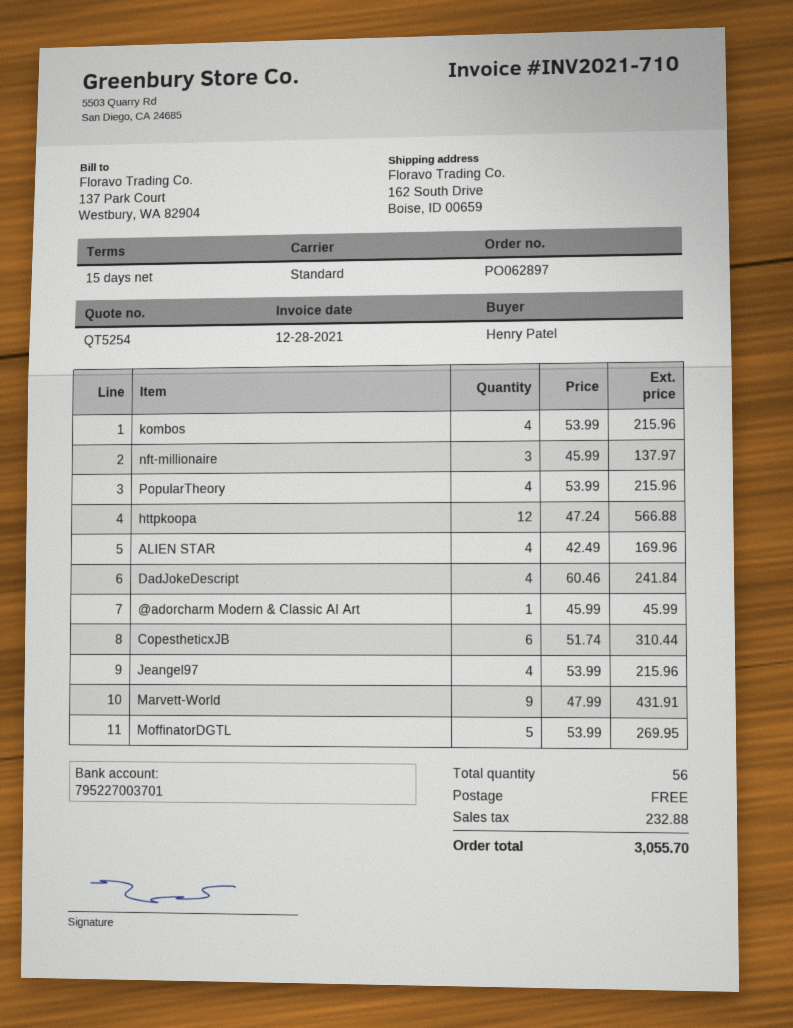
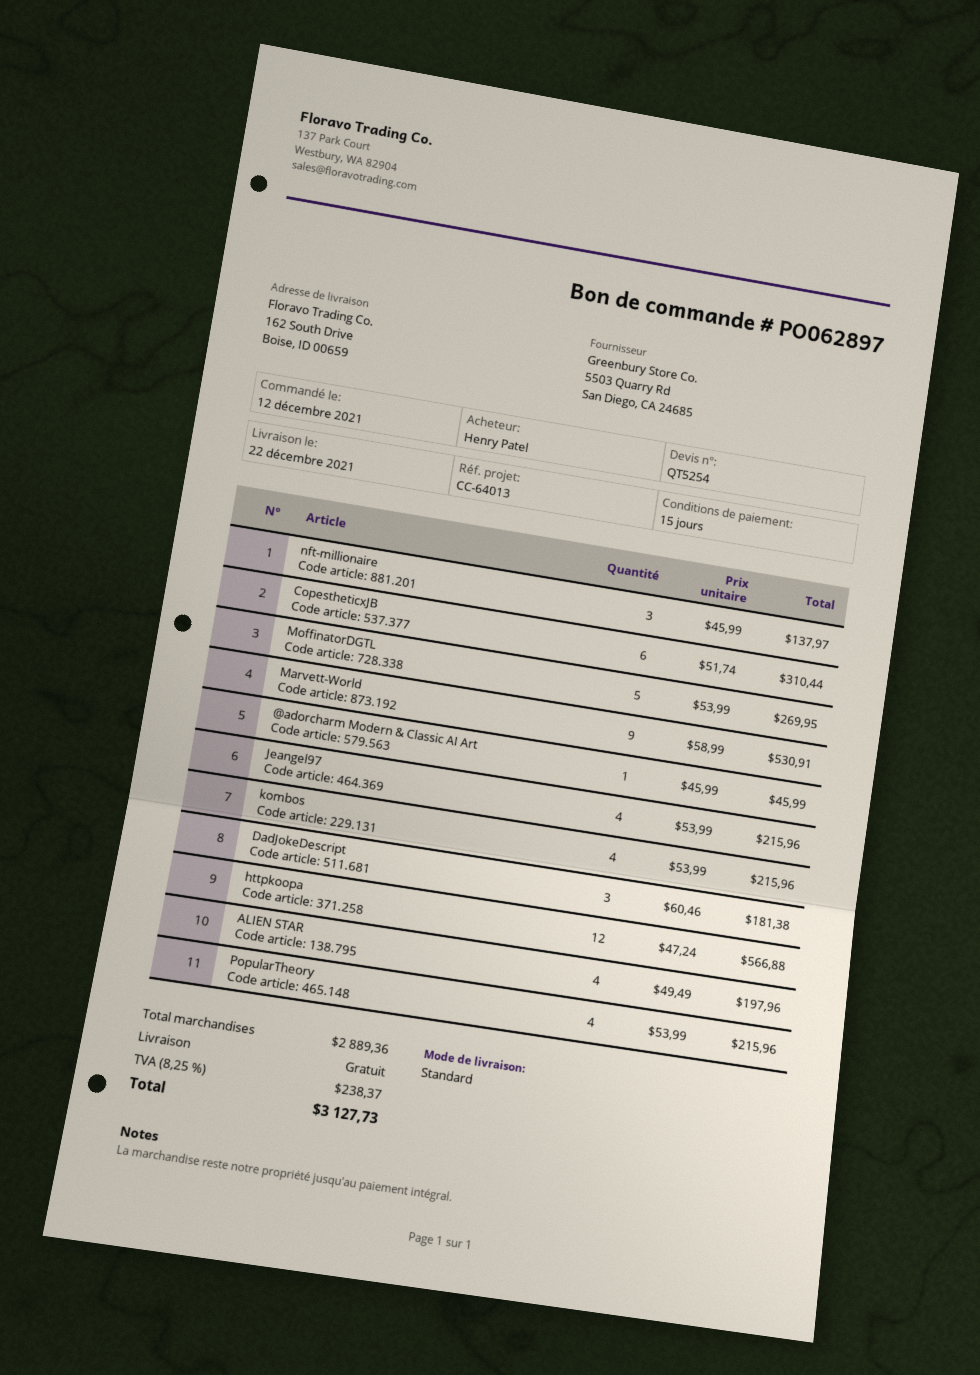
ALIEN STAR: 4 x 42.49 = 169.96 -> 4 x 49.49 = 197.96
DadJokeDescript: 4 x 60.46 = 241.84 -> 3 x 60.46 = 181.38
Marvett-World: 9 x 47.99 = 431.91 -> 9 x 58.99 = 530.91
tax: 232.88 -> 238.37
total: 3055.70 -> 3127.73

